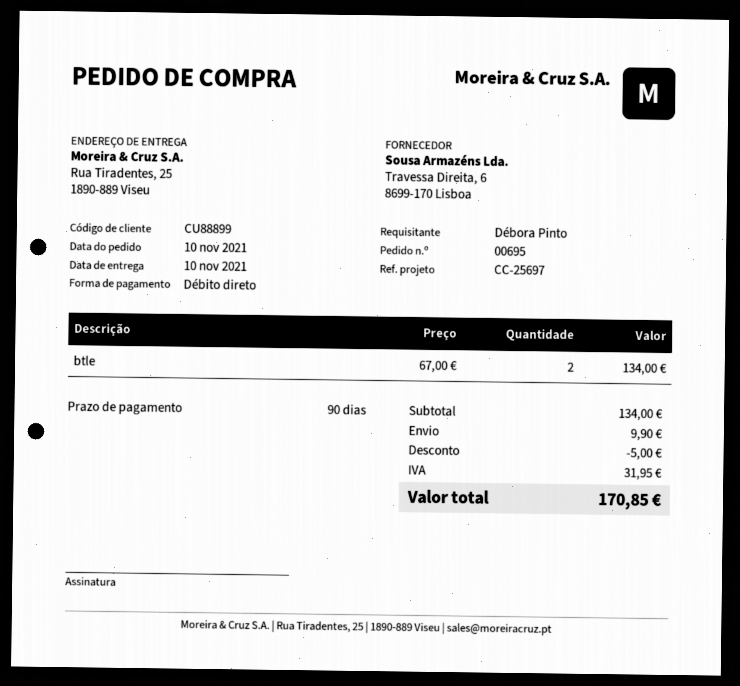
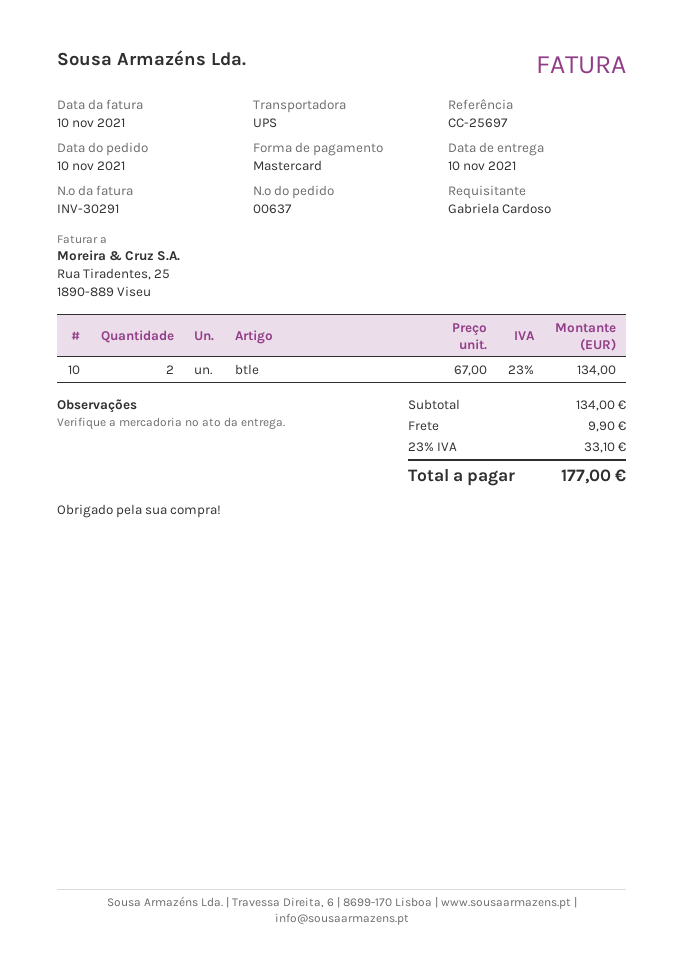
order number: 00695 -> 00637
ordered by: Débora Pinto -> Gabriela Cardoso
payment method: direct debit -> Mastercard
discount: 5.00 -> none
tax: 31.95 -> 33.10
total: 170.85 -> 177.00

